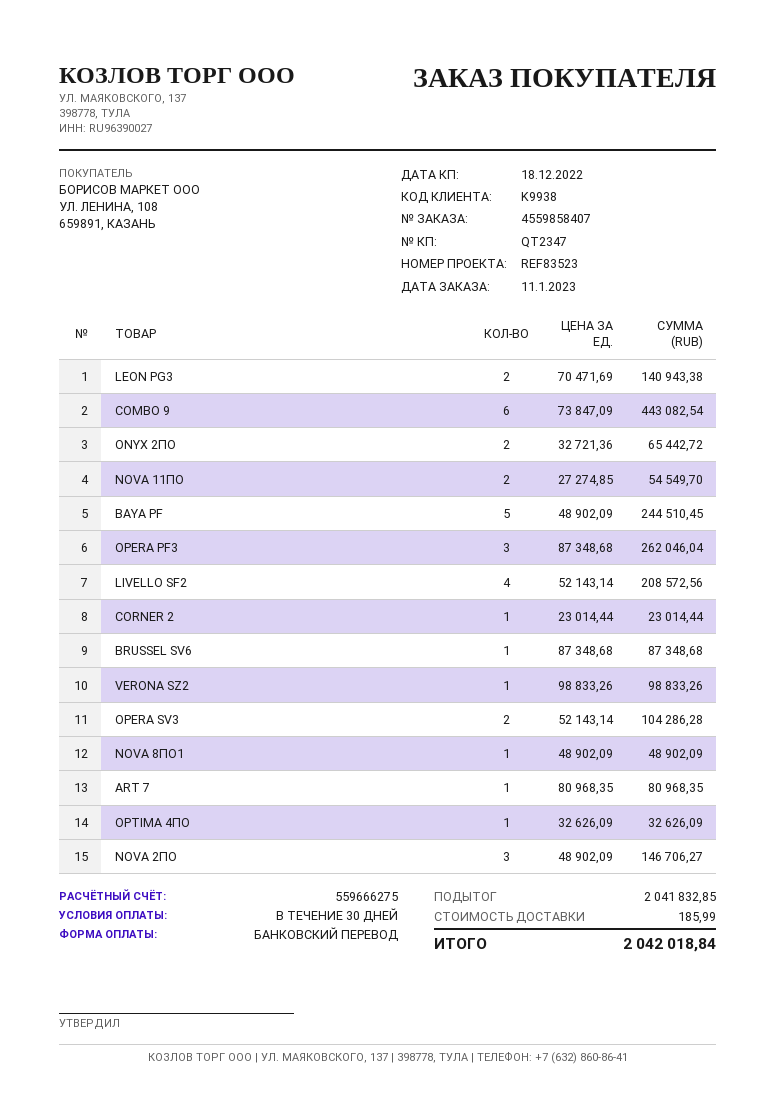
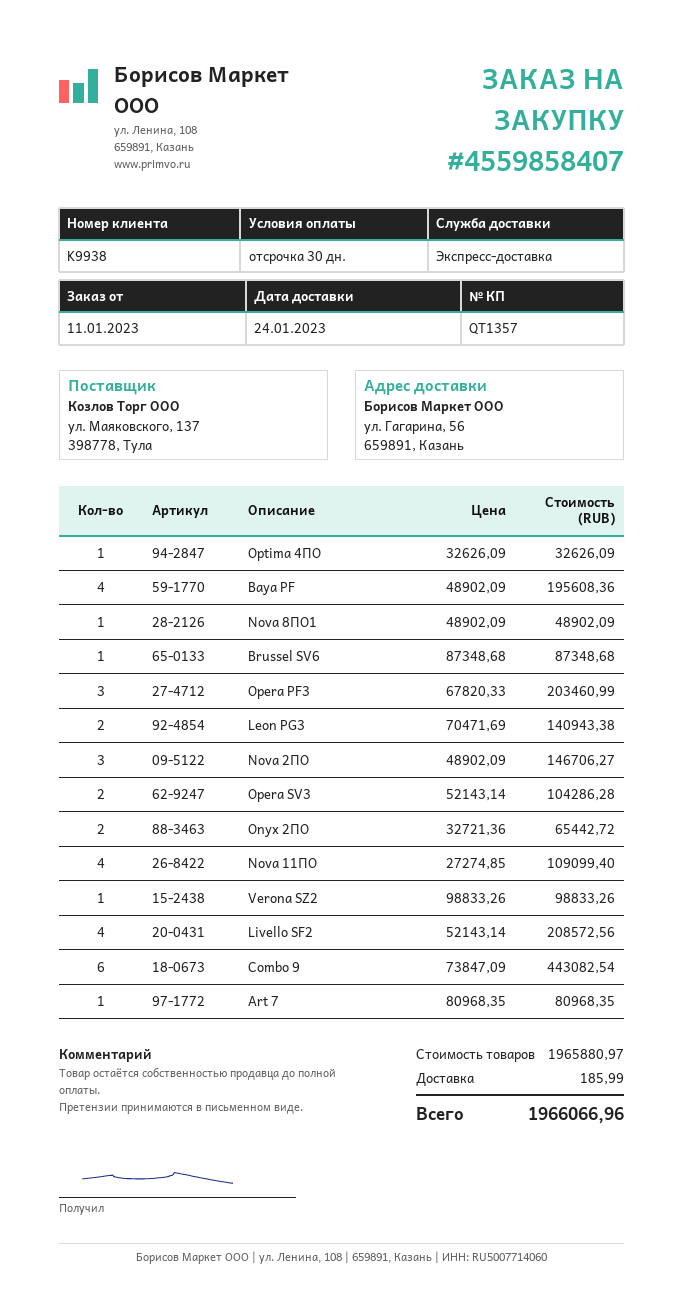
quote number: QT2347 -> QT1357
NOVA 11ПО: 2 x 27274.85 = 54549.70 -> 4 x 27274.85 = 109099.40
BAYA PF: 5 x 48902.09 = 244510.45 -> 4 x 48902.09 = 195608.36
OPERA PF3: 3 x 87348.68 = 262046.04 -> 3 x 67820.33 = 203460.99
CORNER 2: 1 x 23014.44 = 23014.44 -> none
subtotal: 2041832.85 -> 1965880.97
total: 2042018.84 -> 1966066.96

